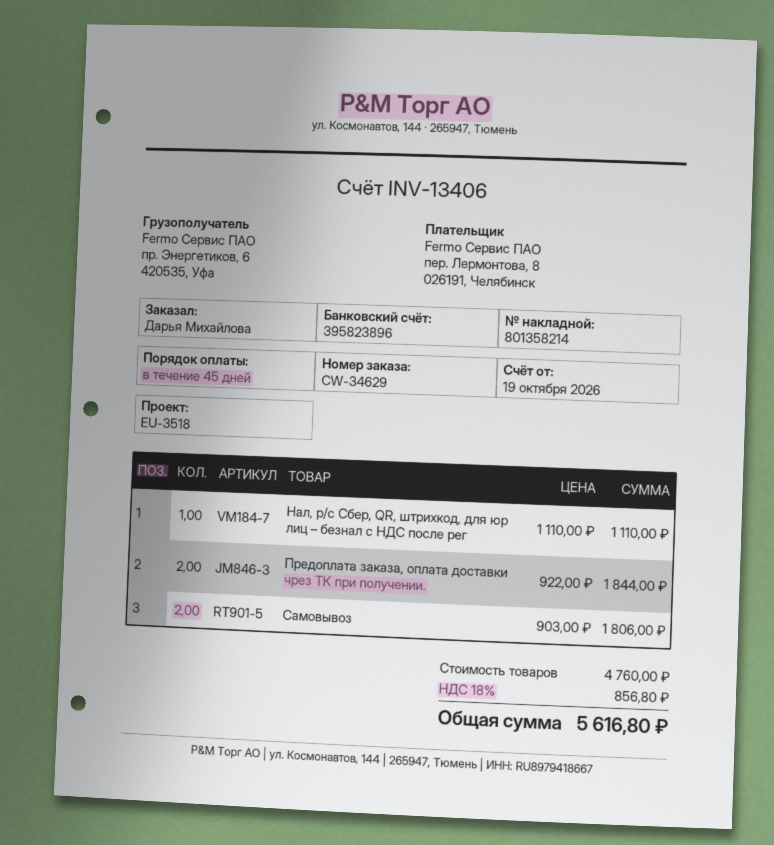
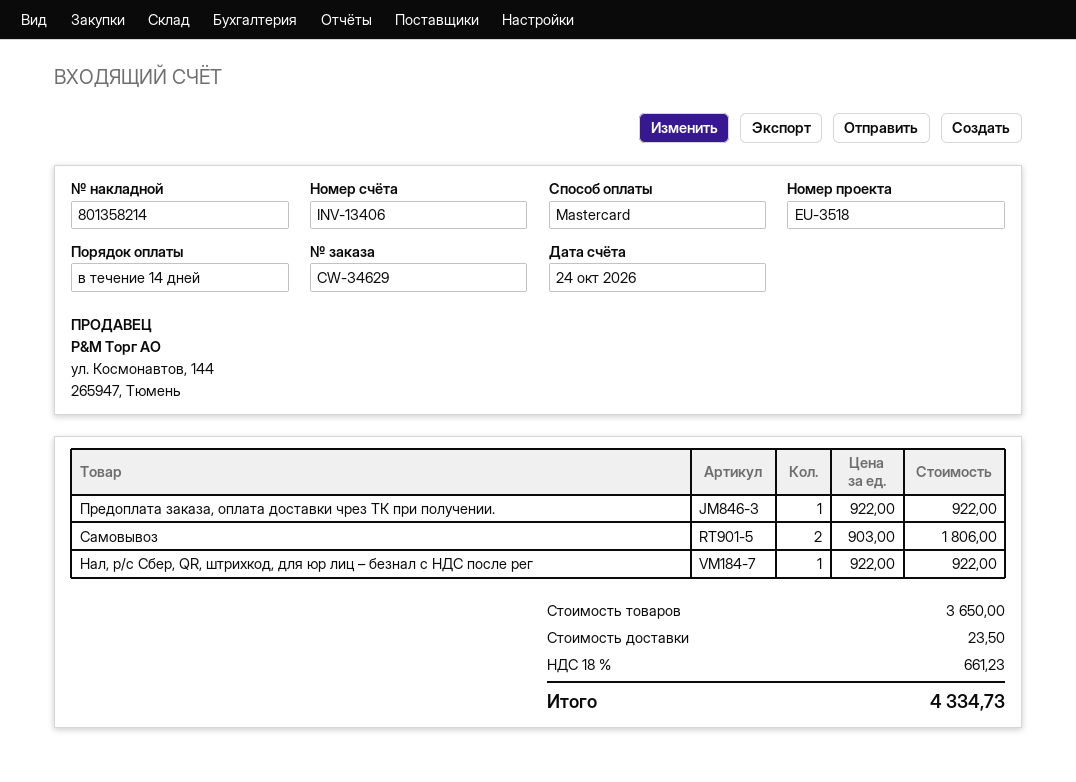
invoice date: 2026-10-19 -> 2026-10-24
payment terms: 45 days -> 14 days
Нал, р/с Сбер, QR, штрихкод, для юр лиц – безнал с НДС после рег: 1 x 1110.00 = 1110.00 -> 1 x 922.00 = 922.00
Предоплата заказа, оплата доставки чрез ТК при получении.: 2 x 922.00 = 1844.00 -> 1 x 922.00 = 922.00
subtotal: 4760.00 -> 3650.00
shipping: none -> 23.50
tax: 18% = 856.80 -> 18% = 661.23
total: 5616.80 -> 4334.73

